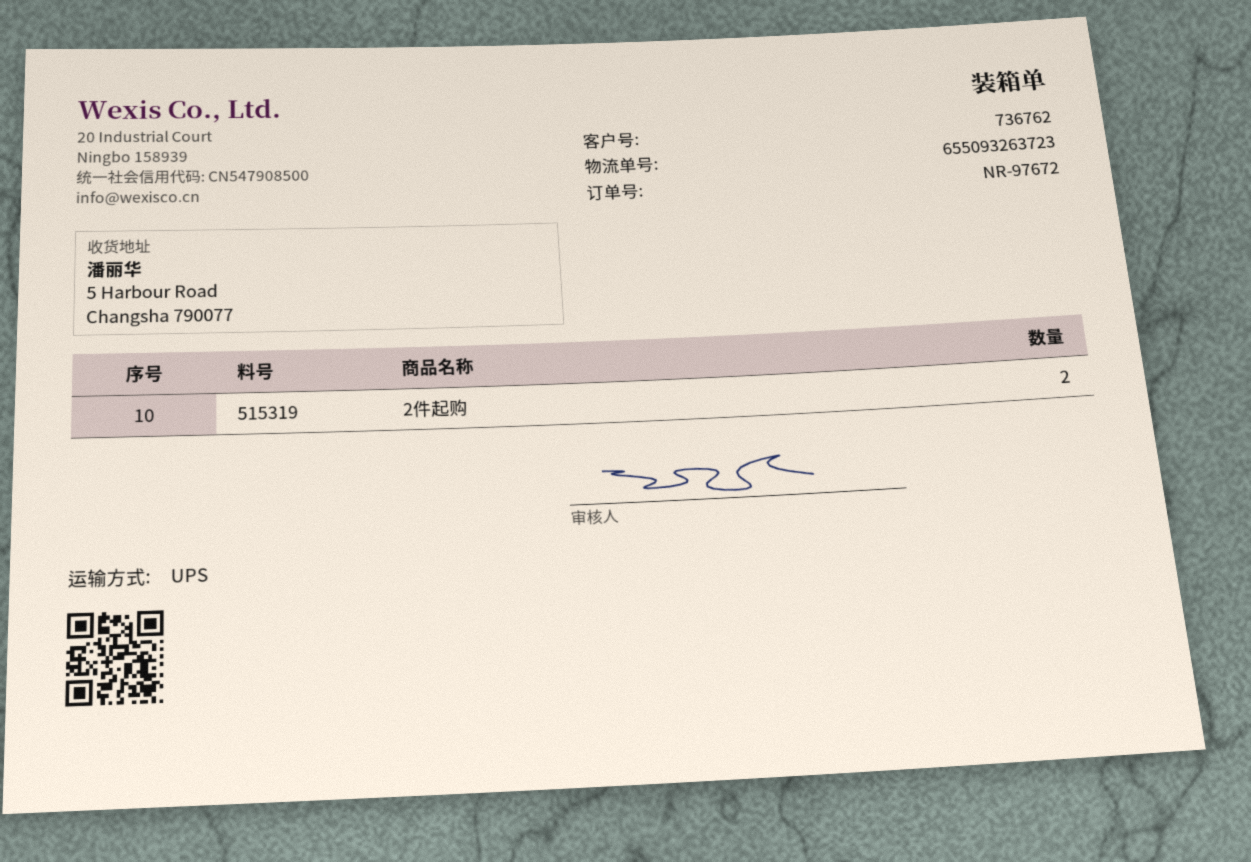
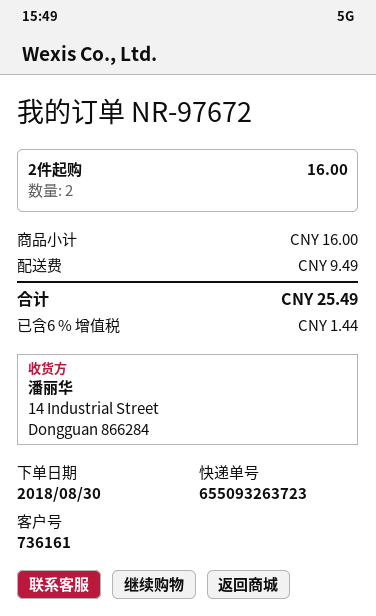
customer number: 736762 -> 736161
ship to: 5 Harbour Road, Changsha 790077 -> 14 Industrial Street, Dongguan 866284

